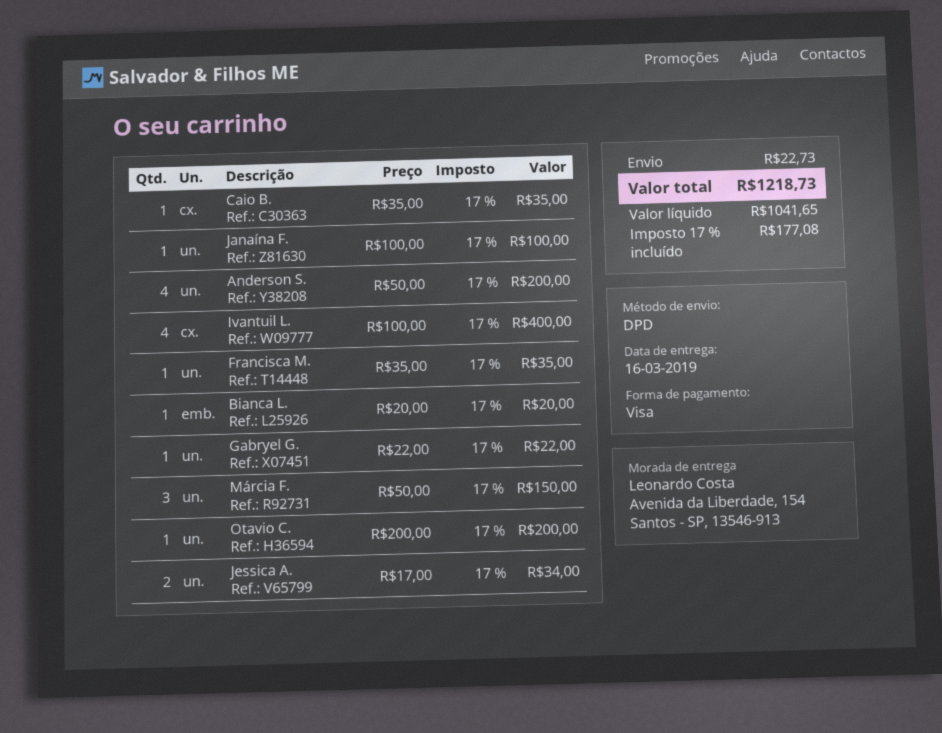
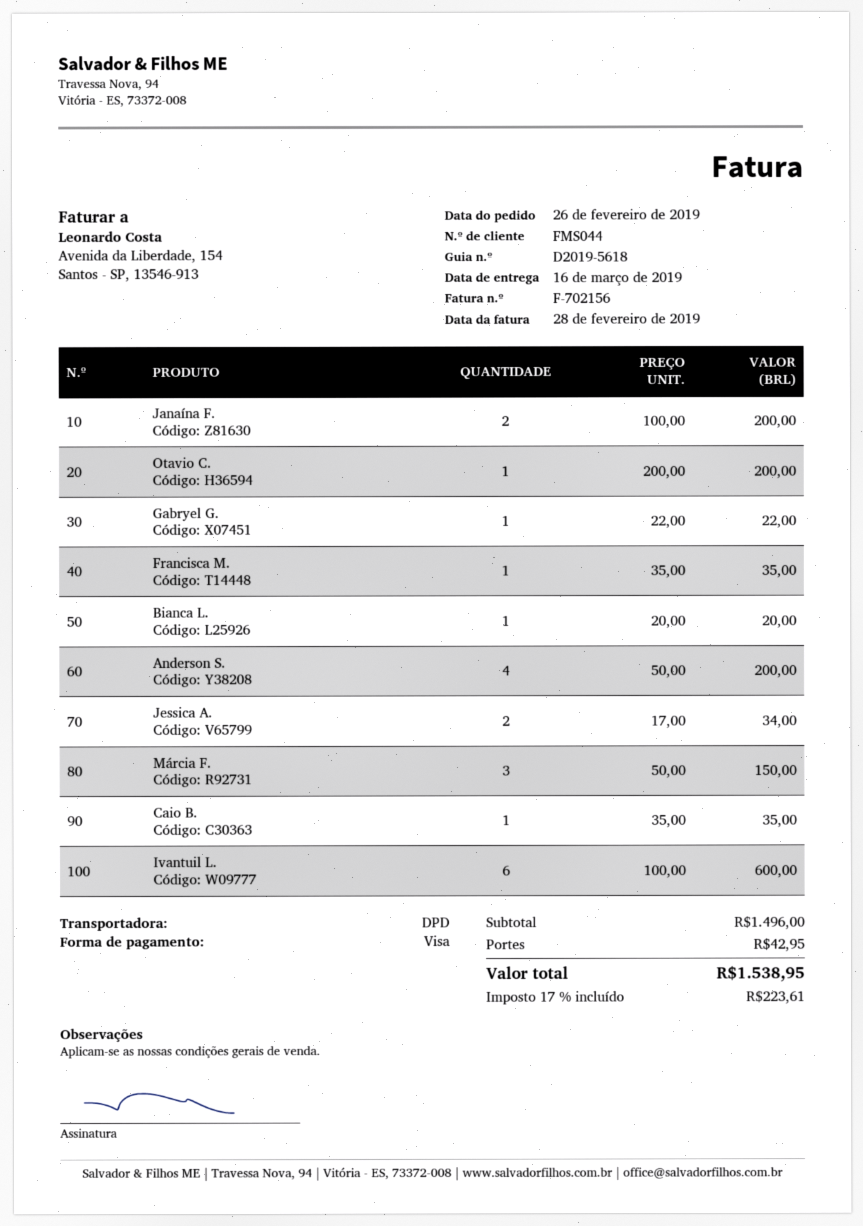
Janaína F.: 1 x 100.00 = 100.00 -> 2 x 100.00 = 200.00
Ivantuil L.: 4 x 100.00 = 400.00 -> 6 x 100.00 = 600.00
shipping: 22.73 -> 42.95
tax: 17% = 177.08 -> 17% = 223.61
total: 1218.73 -> 1538.95

